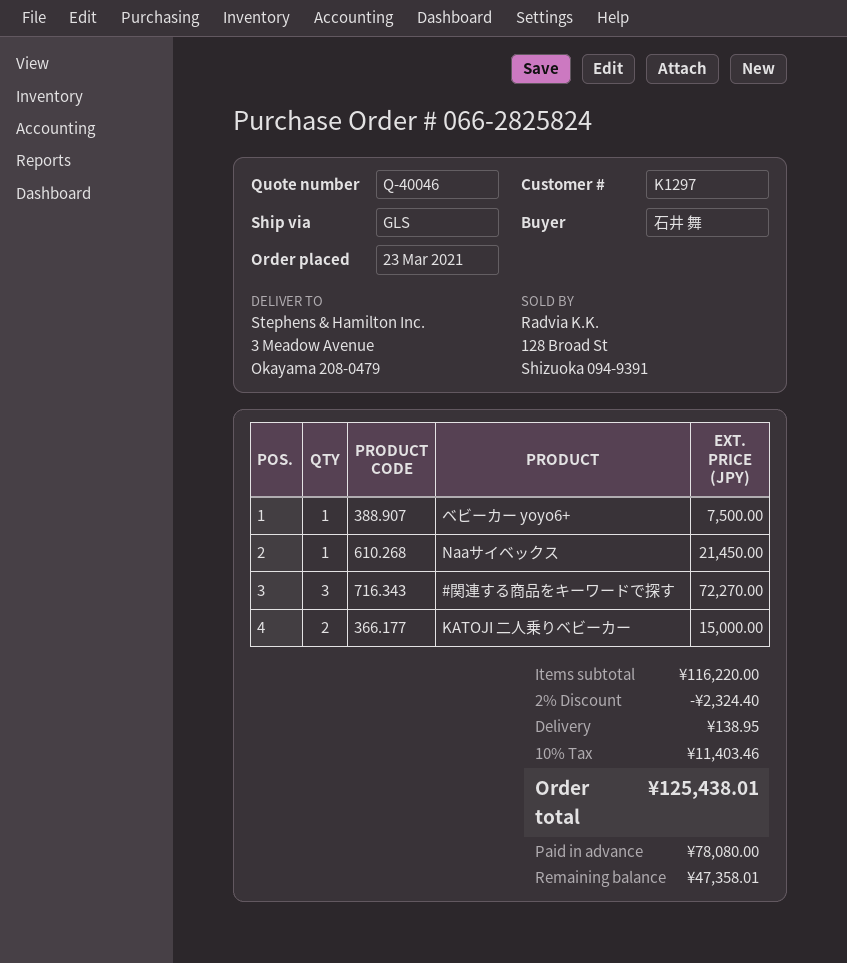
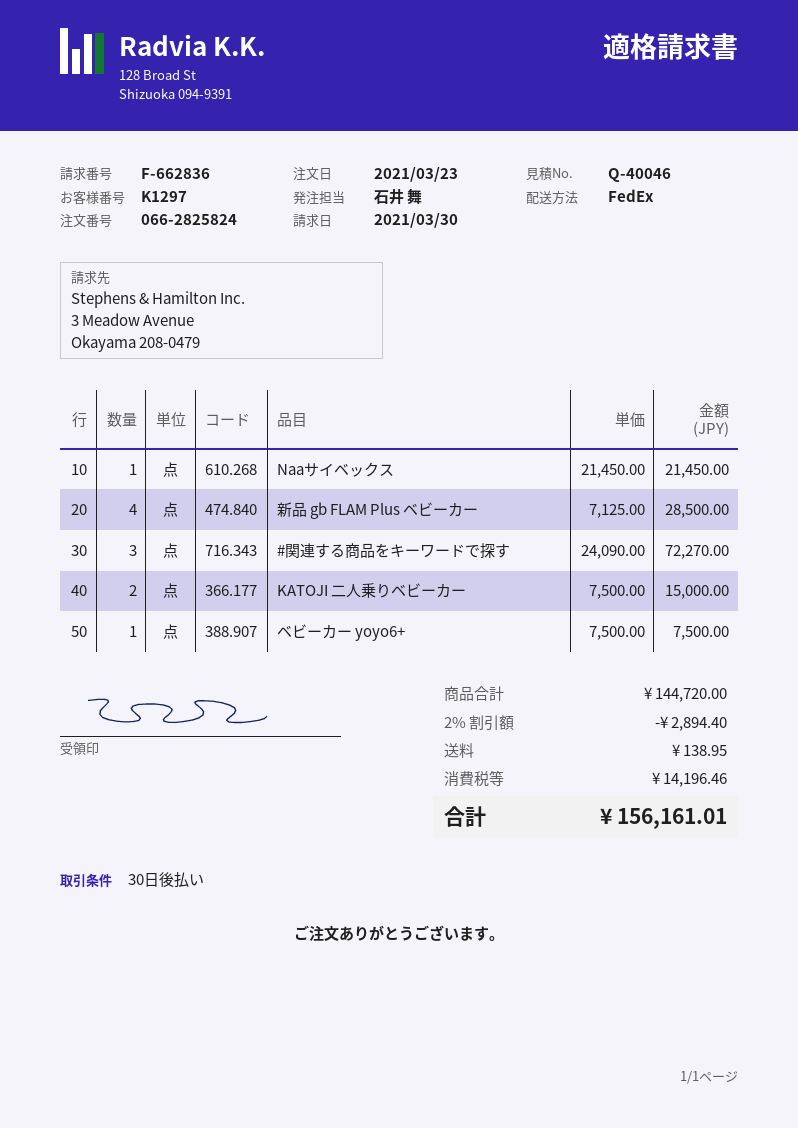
shipping method: GLS -> FedEx
新品 gb FLAM Plus ベビーカー: none -> 4 for 28500.00
subtotal: 116220.00 -> 144720.00
discount: 2% = 2324.40 -> 2% = 2894.40
tax: 11403.46 -> 14196.46
total: 125438.01 -> 156161.01

